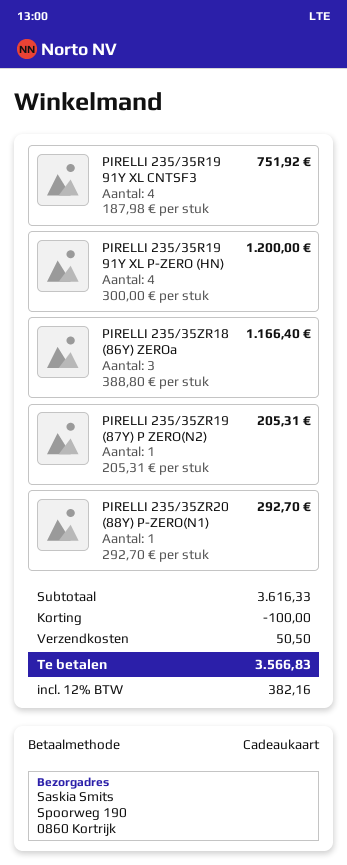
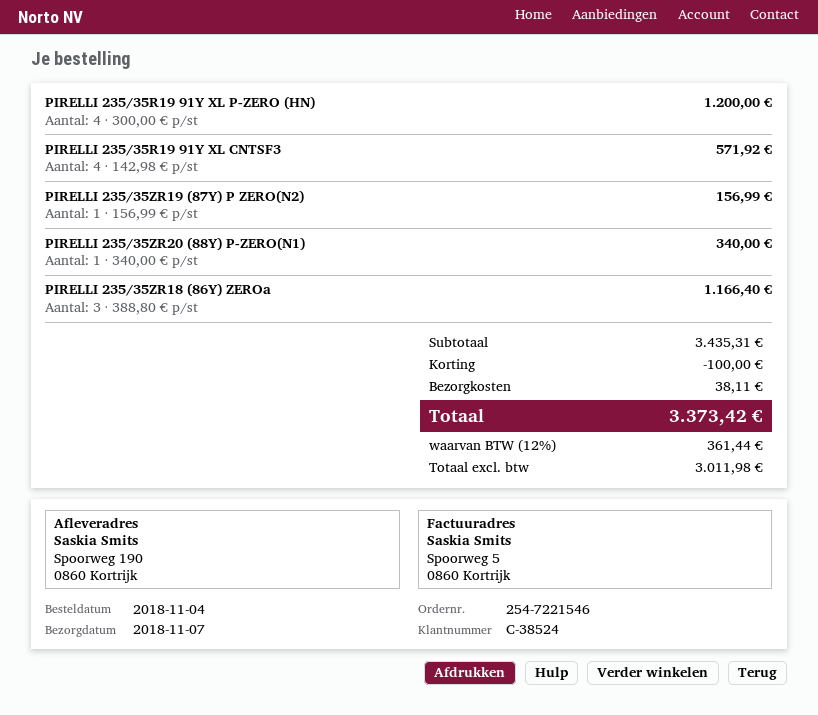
PIRELLI 235/35R19 91Y XL CNTSF3: 4 x 187.98 = 751.92 -> 4 x 142.98 = 571.92
PIRELLI 235/35ZR19 (87Y) P ZERO(N2): 1 x 205.31 = 205.31 -> 1 x 156.99 = 156.99
PIRELLI 235/35ZR20 (88Y) P-ZERO(N1): 1 x 292.70 = 292.70 -> 1 x 340.00 = 340.00
subtotal: 3616.33 -> 3435.31
shipping: 50.50 -> 38.11
tax: 12% = 382.16 -> 12% = 361.44
total: 3566.83 -> 3373.42

